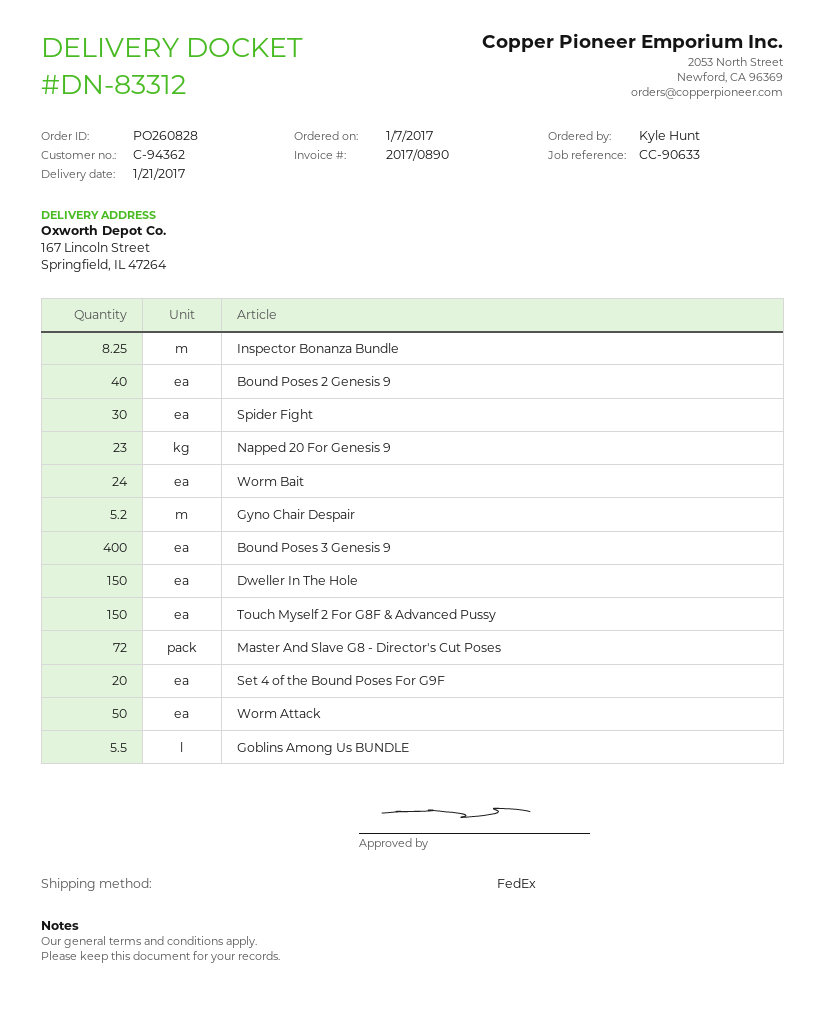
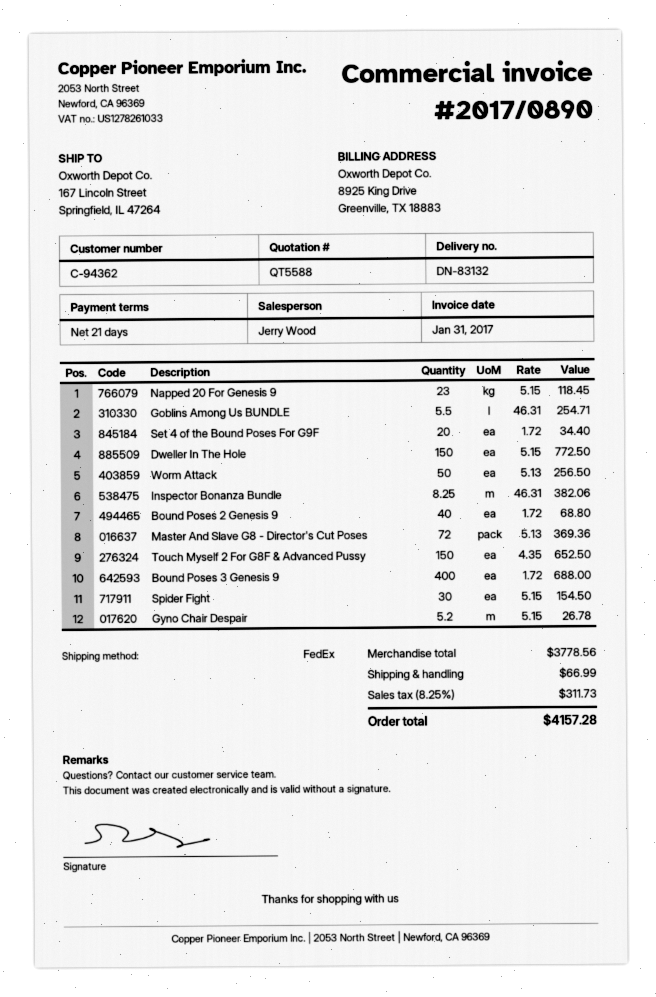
delivery note number: DN-83312 -> DN-83132
Worm Bait: 24 -> none

